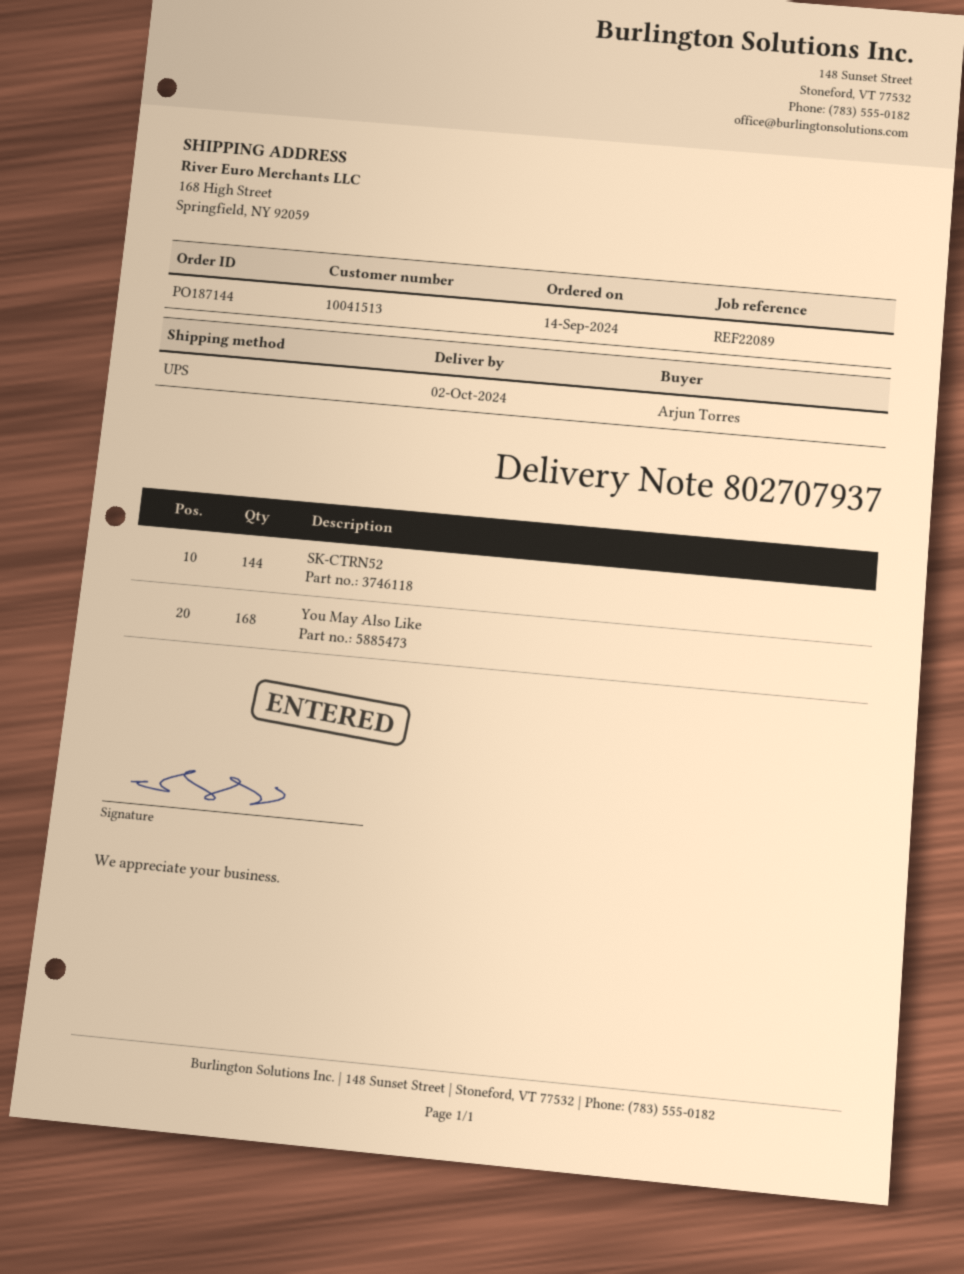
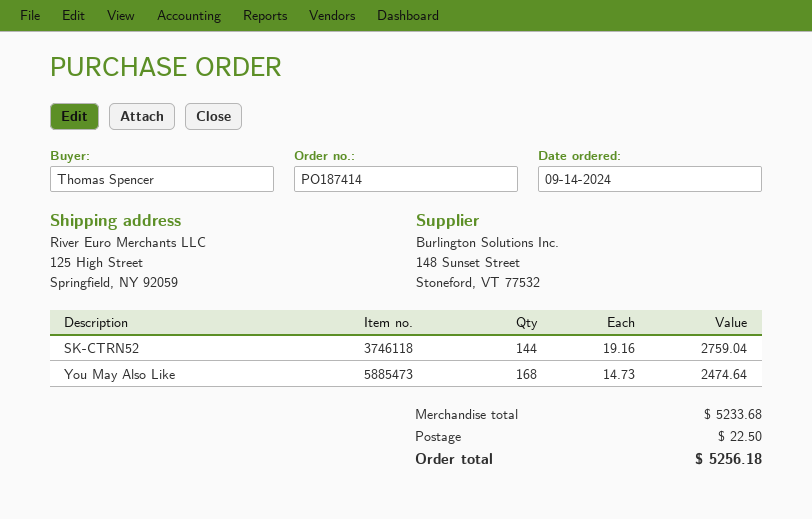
order number: PO187144 -> PO187414
ordered by: Arjun Torres -> Thomas Spencer
ship to: 168 High Street, Springfield, NY 92059 -> 125 High Street, Springfield, NY 92059

